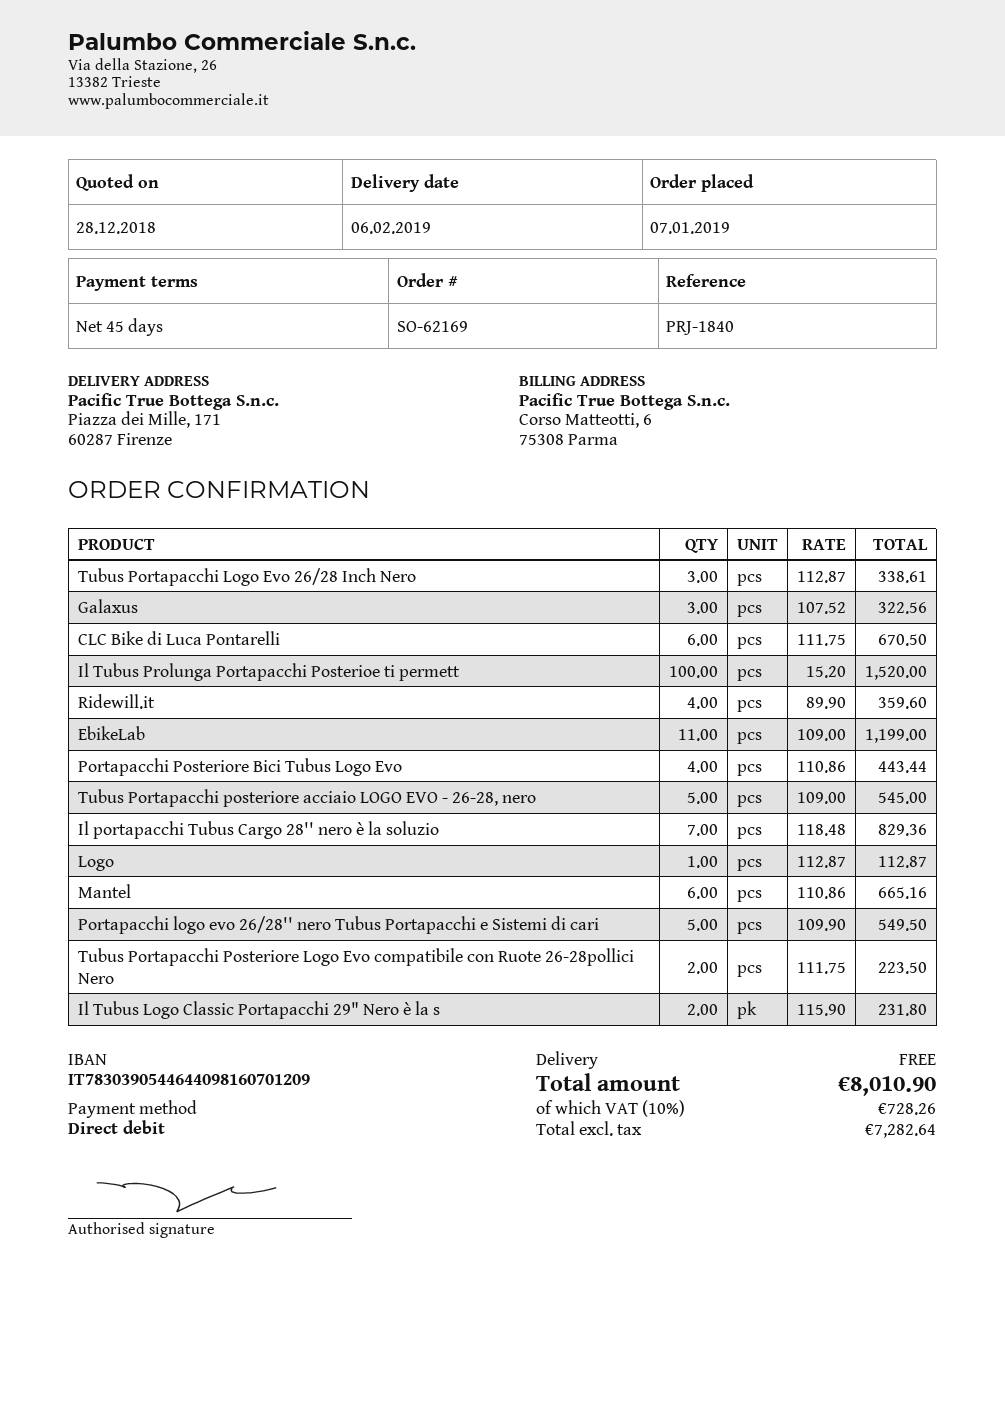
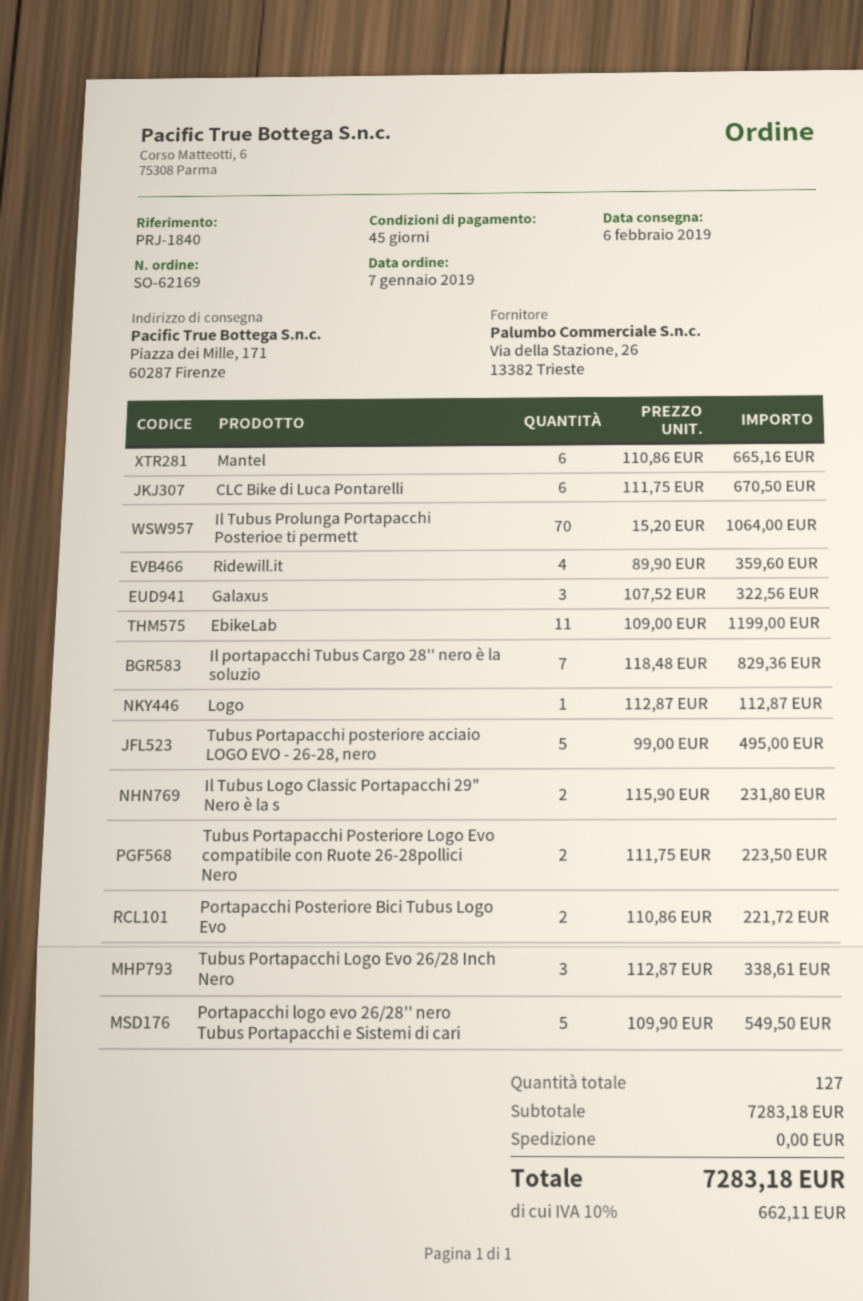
Il Tubus Prolunga Portapacchi Posterioe ti permett: 100 x 15.20 = 1520.00 -> 70 x 15.20 = 1064.00
Portapacchi Posteriore Bici Tubus Logo Evo: 4 x 110.86 = 443.44 -> 2 x 110.86 = 221.72
Tubus Portapacchi posteriore acciaio LOGO EVO - 26-28, nero: 5 x 109.00 = 545.00 -> 5 x 99.00 = 495.00
tax: 10% = 728.26 -> 10% = 662.11
total: 8010.90 -> 7283.18

